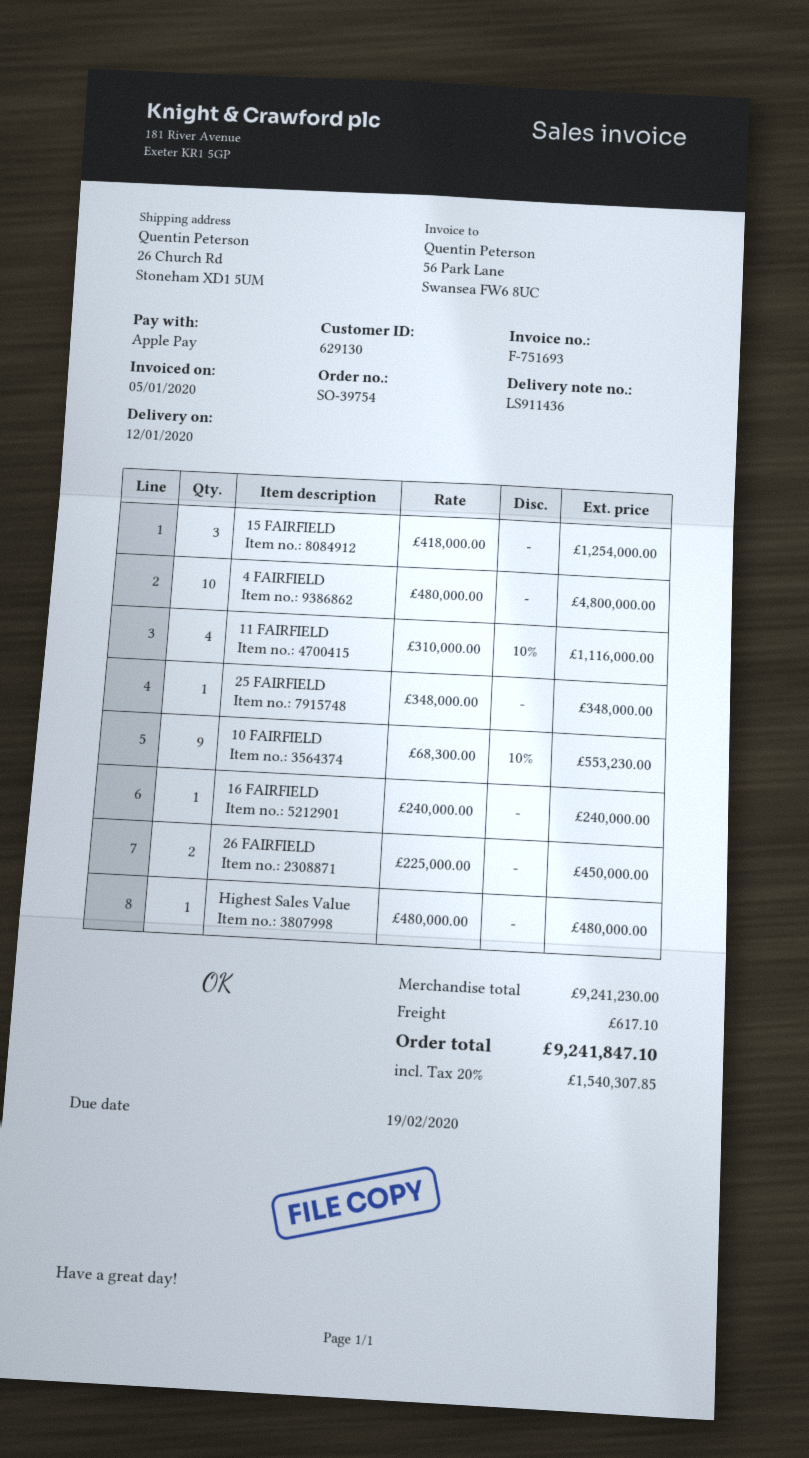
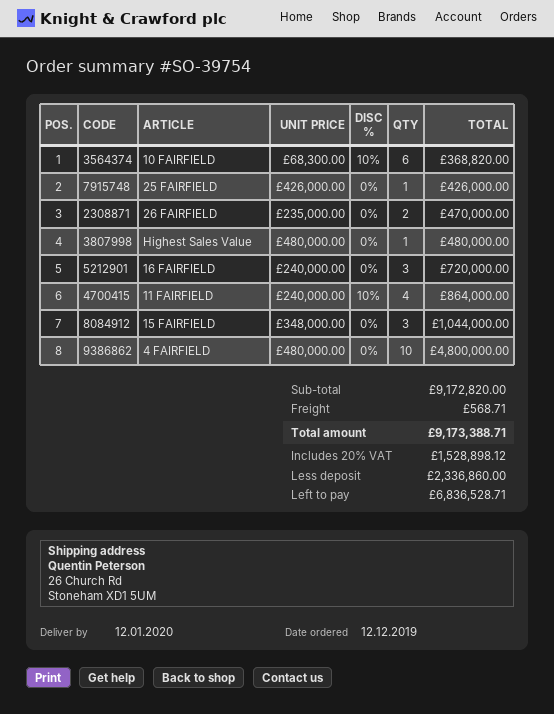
15 FAIRFIELD: 3 x 418000.00 = 1254000.00 -> 3 x 348000.00 = 1044000.00
11 FAIRFIELD: 4 x 310000.00 - 10% = 1116000.00 -> 4 x 240000.00 - 10% = 864000.00
25 FAIRFIELD: 1 x 348000.00 = 348000.00 -> 1 x 426000.00 = 426000.00
10 FAIRFIELD: 9 x 68300.00 - 10% = 553230.00 -> 6 x 68300.00 - 10% = 368820.00
16 FAIRFIELD: 1 x 240000.00 = 240000.00 -> 3 x 240000.00 = 720000.00
26 FAIRFIELD: 2 x 225000.00 = 450000.00 -> 2 x 235000.00 = 470000.00
subtotal: 9241230.00 -> 9172820.00
shipping: 617.10 -> 568.71
tax: 20% = 1540307.85 -> 20% = 1528898.12
total: 9241847.10 -> 9173388.71

